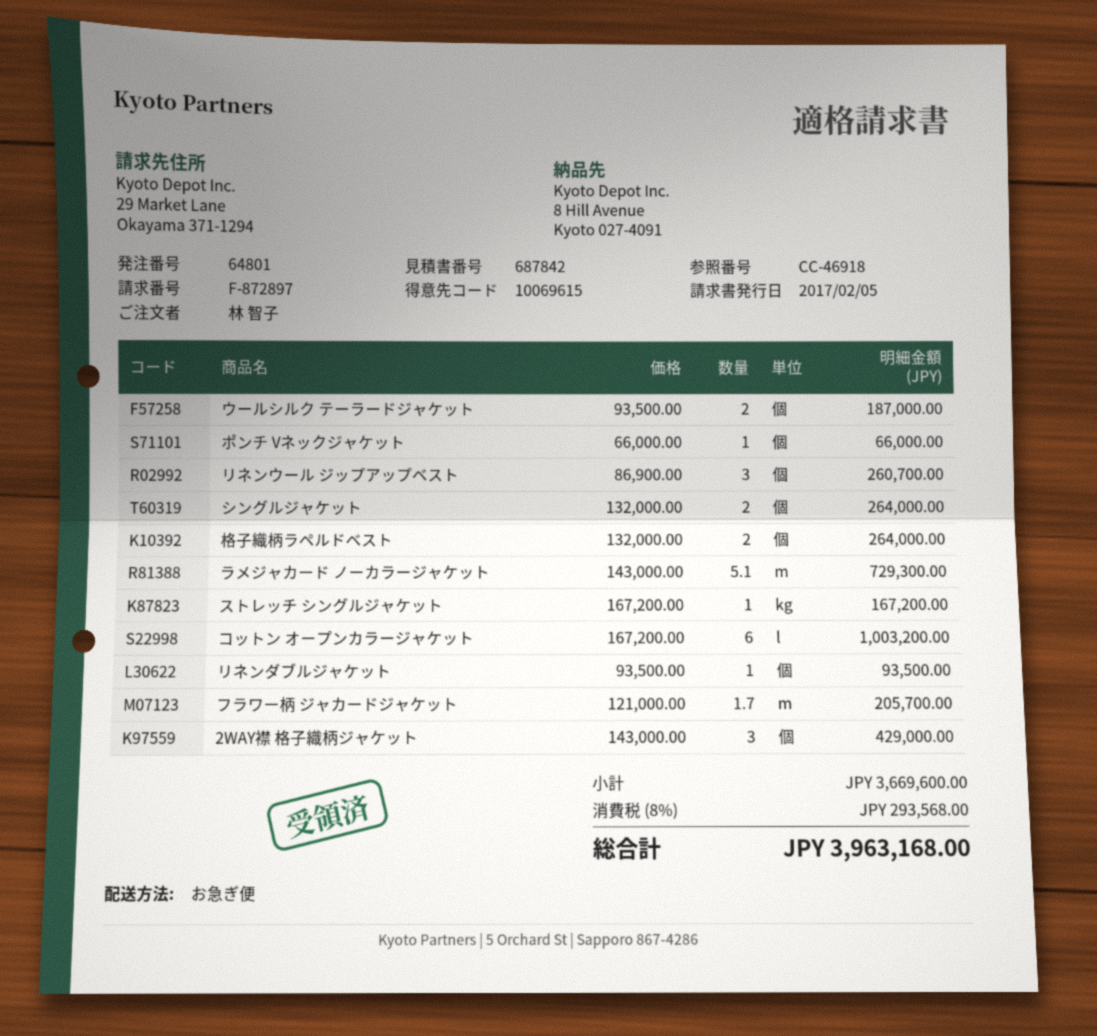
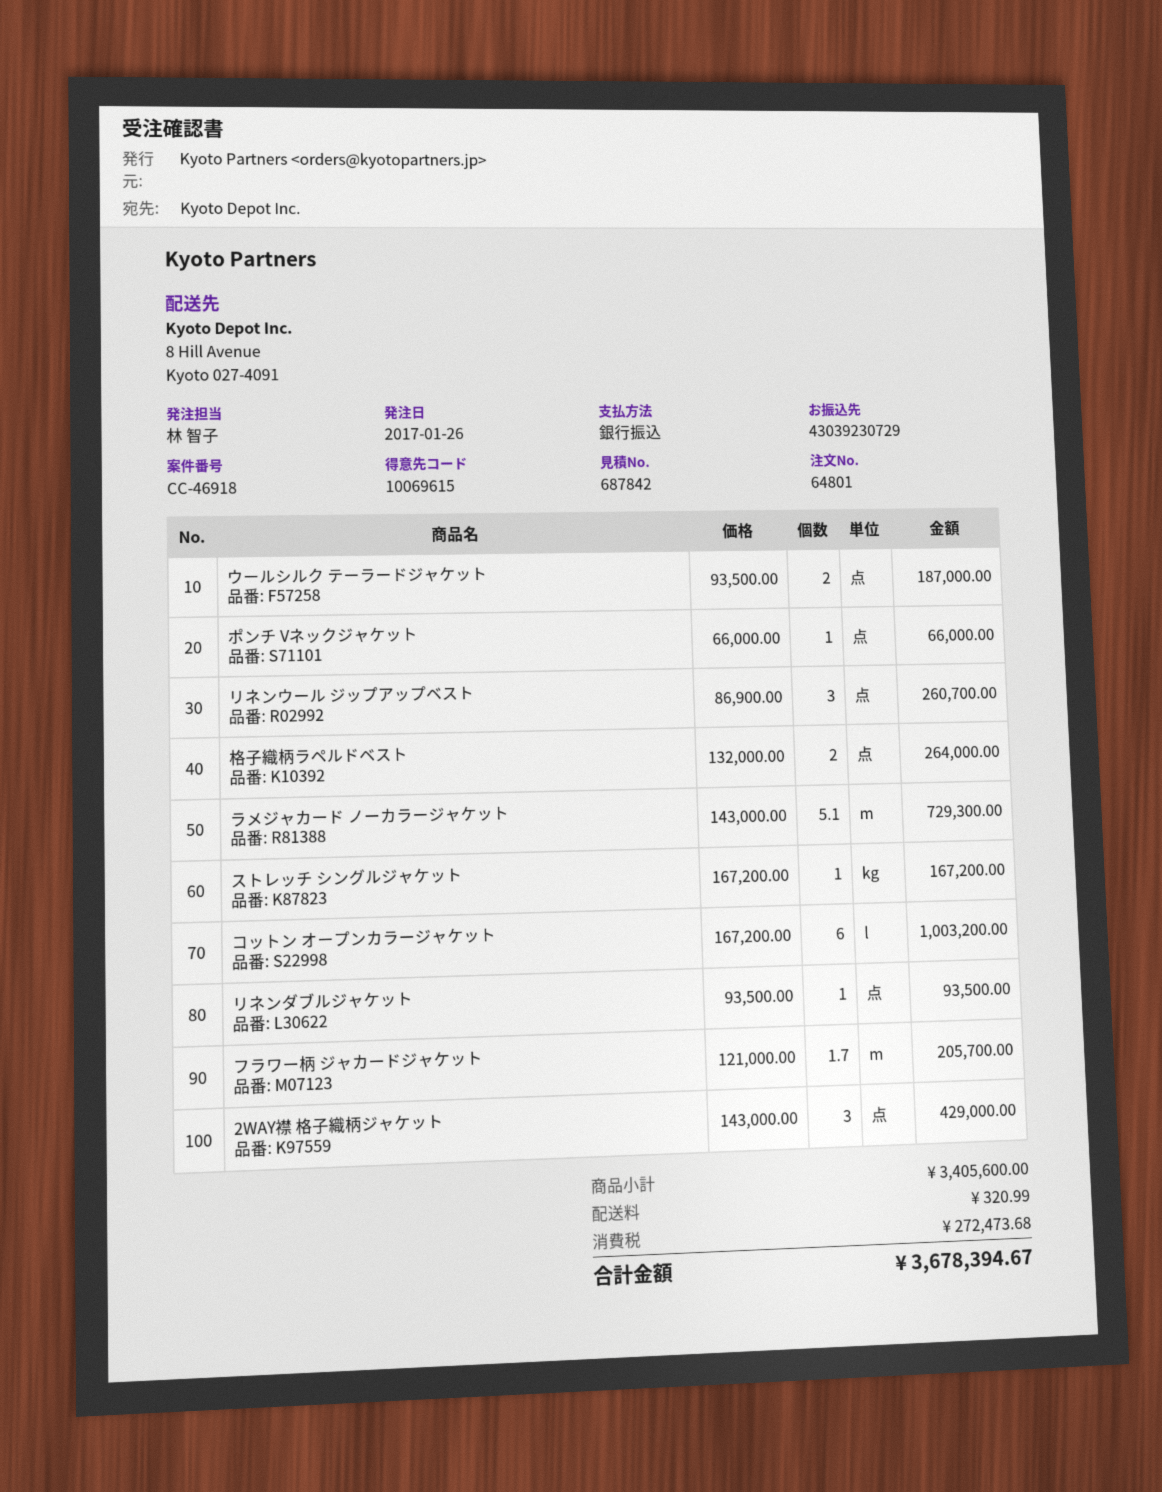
シングルジャケット: 2 x 132000.00 = 264000.00 -> none
subtotal: 3669600.00 -> 3405600.00
shipping: none -> 320.99
tax: 293568.00 -> 272473.68
total: 3963168.00 -> 3678394.67

